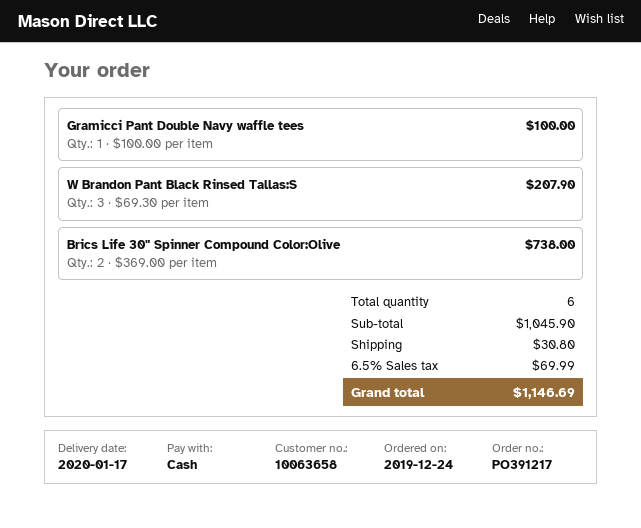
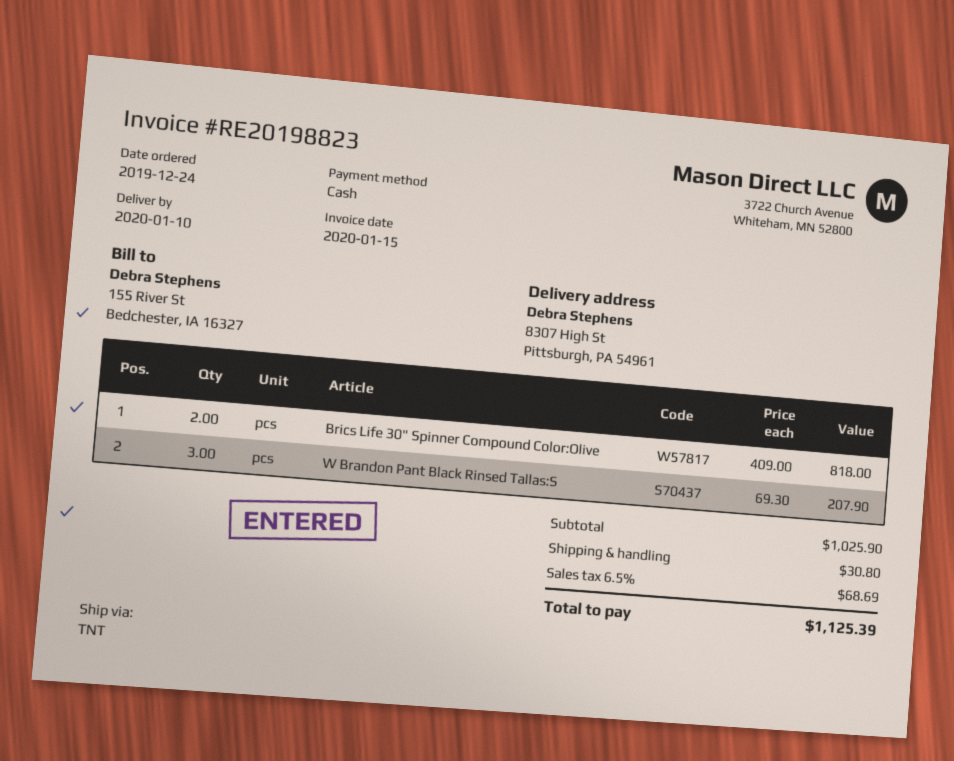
delivery date: 2020-01-17 -> 2020-01-10
Gramicci Pant Double Navy waffle tees: 1 x 100.00 = 100.00 -> none
Brics Life 30" Spinner Compound Color:Olive: 2 x 369.00 = 738.00 -> 2 x 409.00 = 818.00
subtotal: 1045.90 -> 1025.90
tax: 6.5% = 69.99 -> 6.5% = 68.69
total: 1146.69 -> 1125.39

